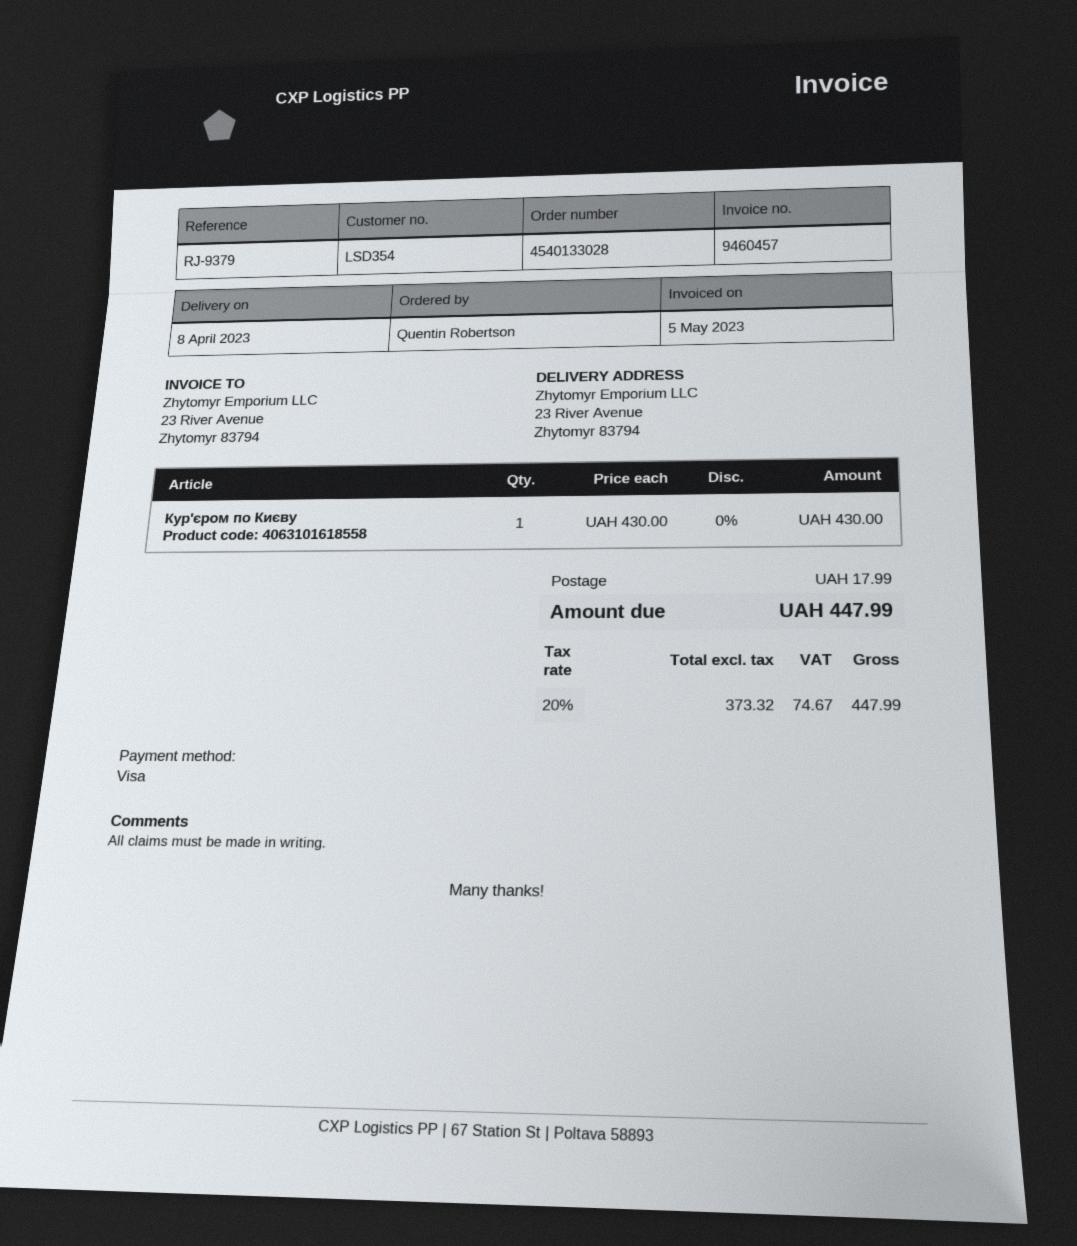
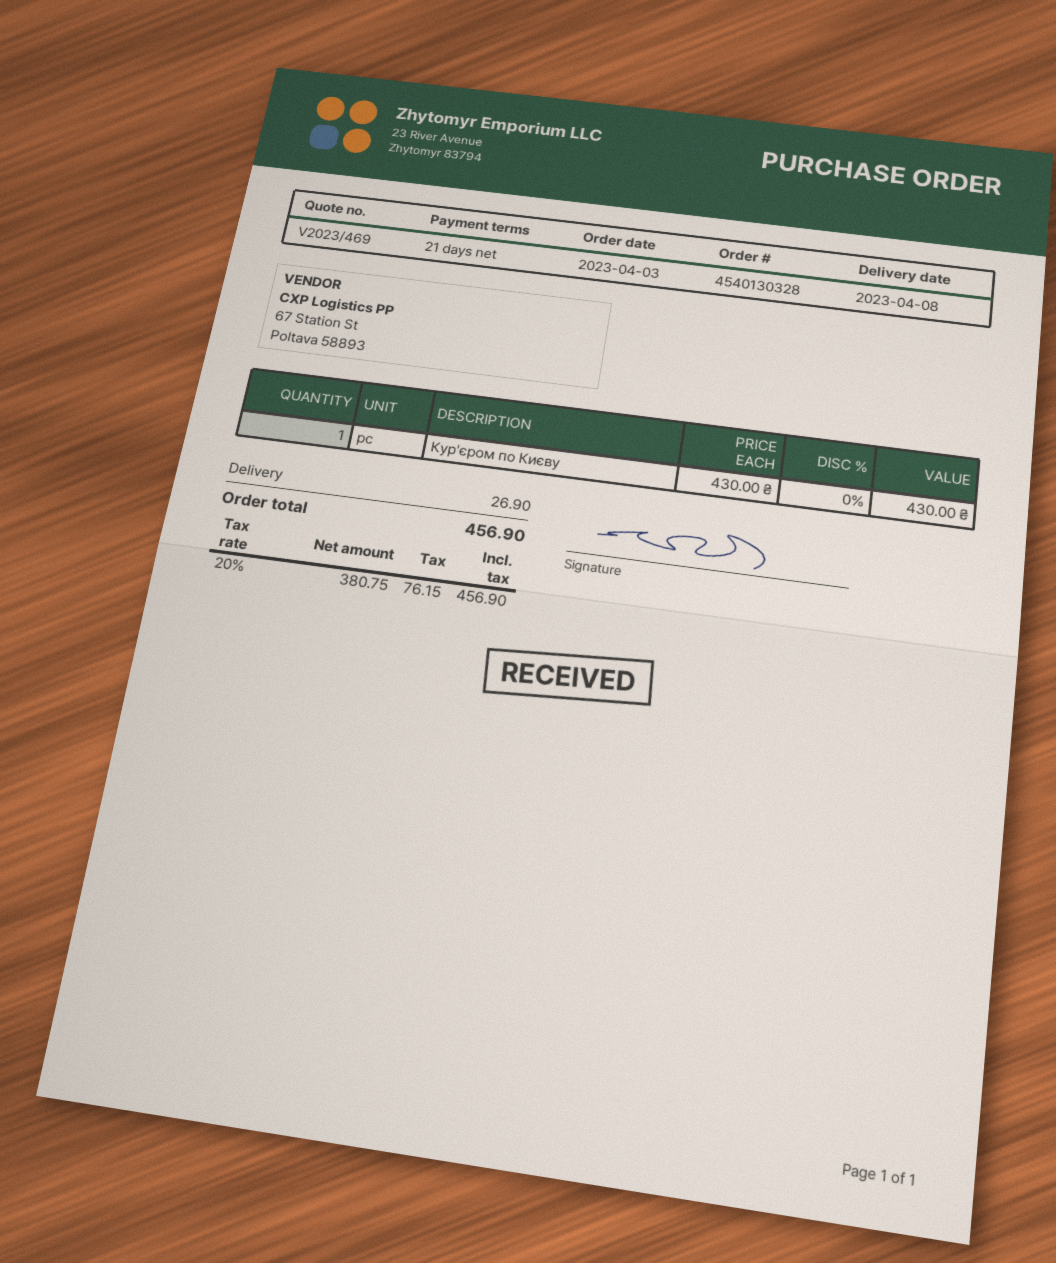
order number: 4540133028 -> 4540130328
shipping: 17.99 -> 26.90
net: 373.32 -> 380.75
tax: 20% = 74.67 -> 20% = 76.15
total: 447.99 -> 456.90

